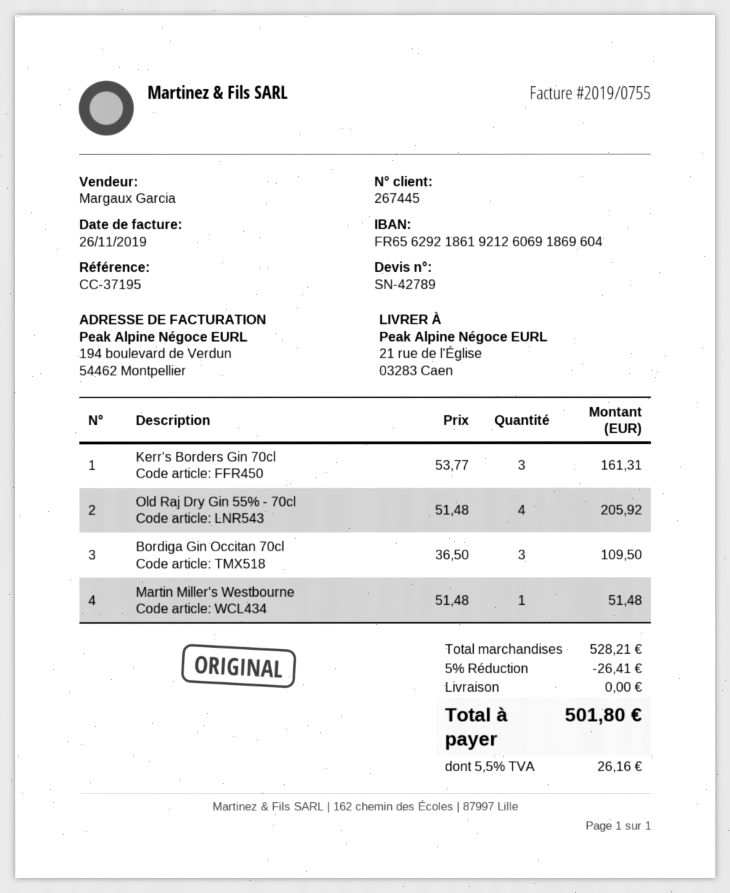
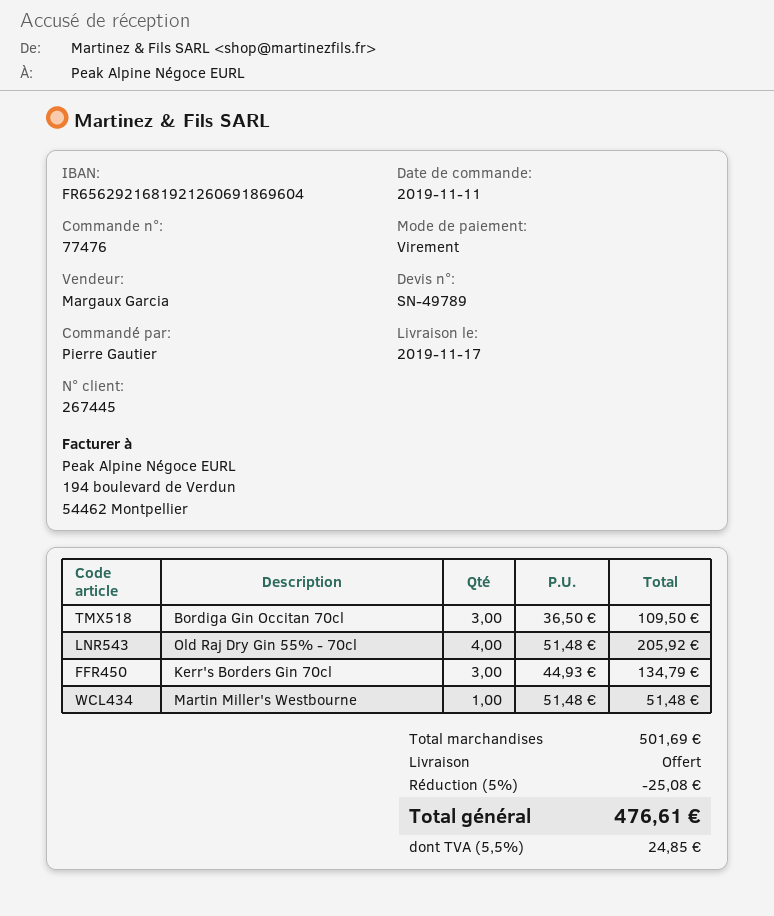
quote number: SN-42789 -> SN-49789
bank account: FR6562921861921260691869604 -> FR6562921681921260691869604
Kerr's Borders Gin 70cl: 3 x 53.77 = 161.31 -> 3 x 44.93 = 134.79
subtotal: 528.21 -> 501.69
discount: 5% = 26.41 -> 5% = 25.08
tax: 5.5% = 26.16 -> 5.5% = 24.85
total: 501.80 -> 476.61

